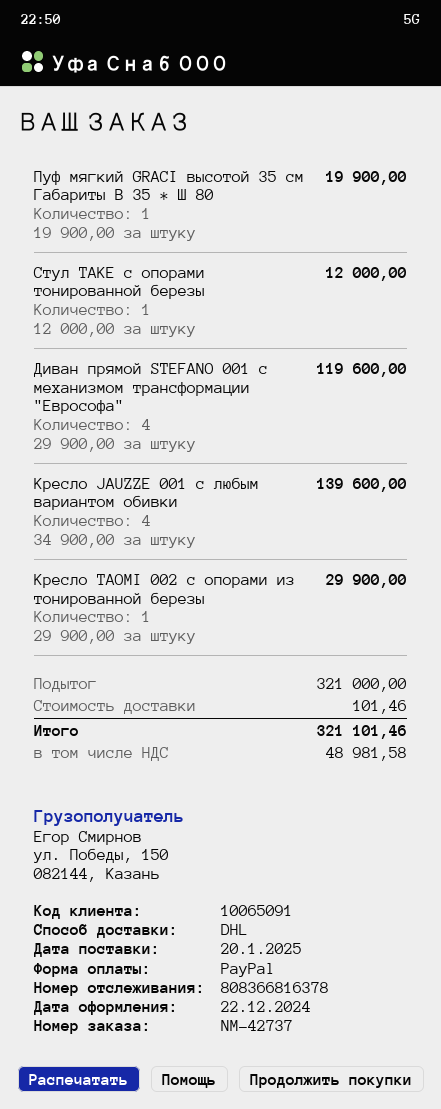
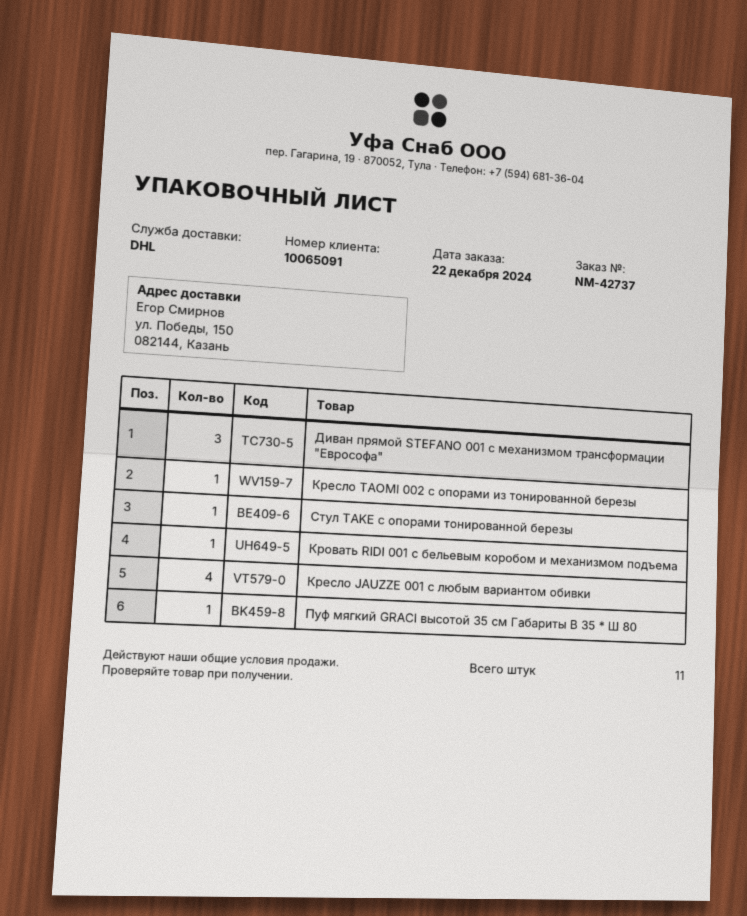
Диван прямой STEFANO 001 с механизмом трансформации "Еврософа": 4 -> 3
Кровать RIDI 001 с бельевым коробом и механизмом подъема: none -> 1

